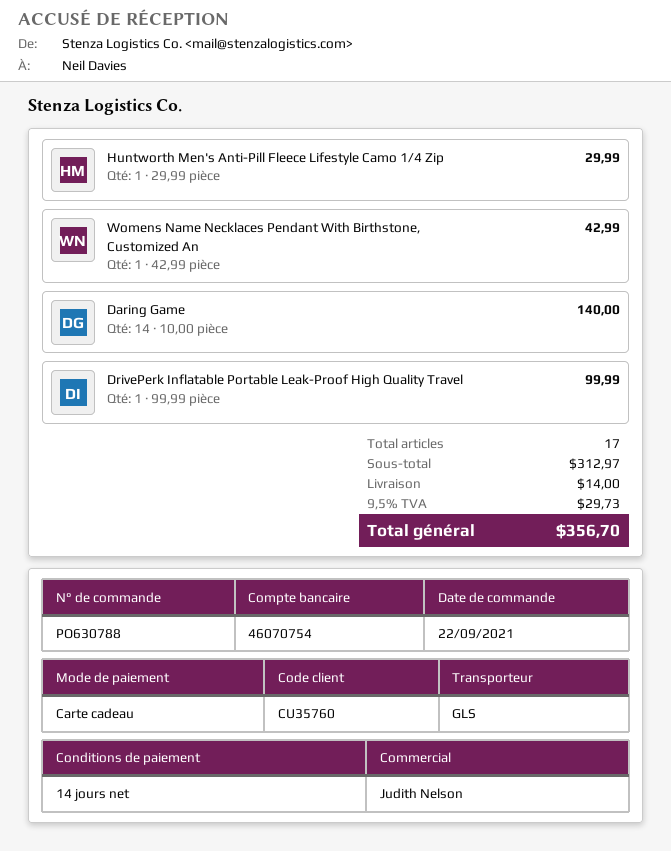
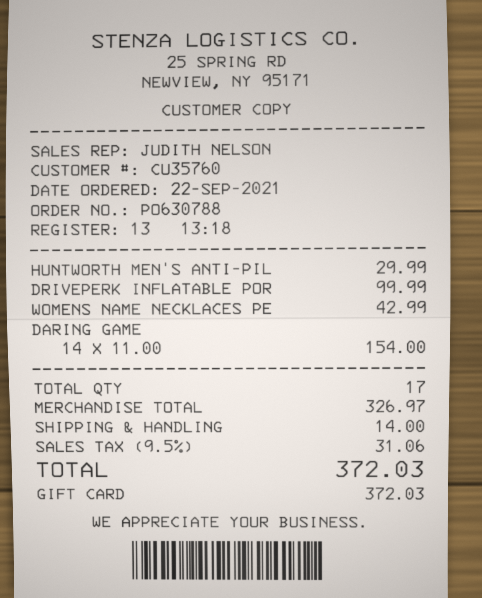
Daring Game: 14 x 10.00 = 140.00 -> 14 x 11.00 = 154.00
subtotal: 312.97 -> 326.97
tax: 9.5% = 29.73 -> 9.5% = 31.06
total: 356.70 -> 372.03

